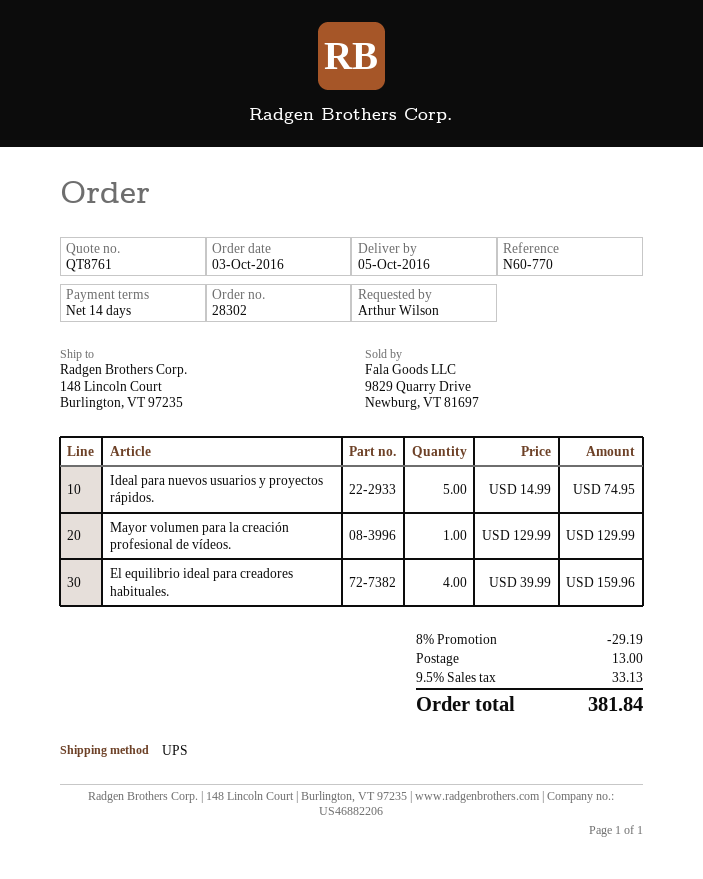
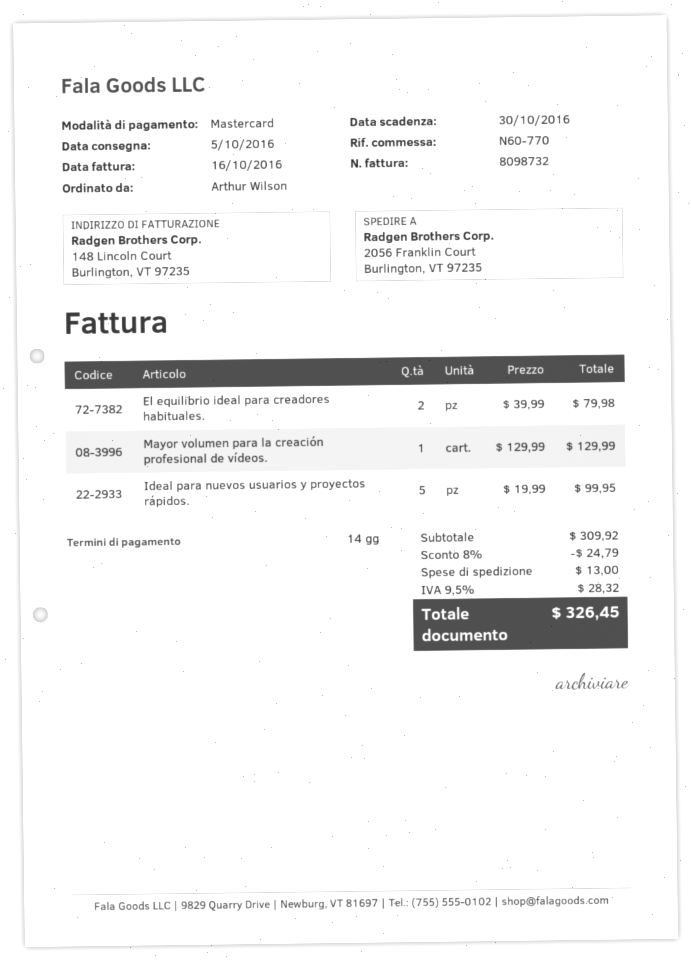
ship to: 148 Lincoln Court, Burlington, VT 97235 -> 2056 Franklin Court, Burlington, VT 97235
Ideal para nuevos usuarios y proyectos rápidos.: 5 x 14.99 = 74.95 -> 5 x 19.99 = 99.95
El equilibrio ideal para creadores habituales.: 4 x 39.99 = 159.96 -> 2 x 39.99 = 79.98
discount: 8% = 29.19 -> 8% = 24.79
tax: 9.5% = 33.13 -> 9.5% = 28.32
total: 381.84 -> 326.45

